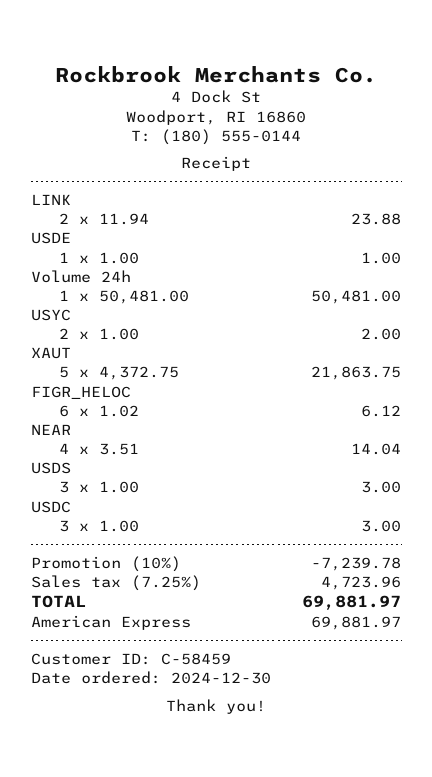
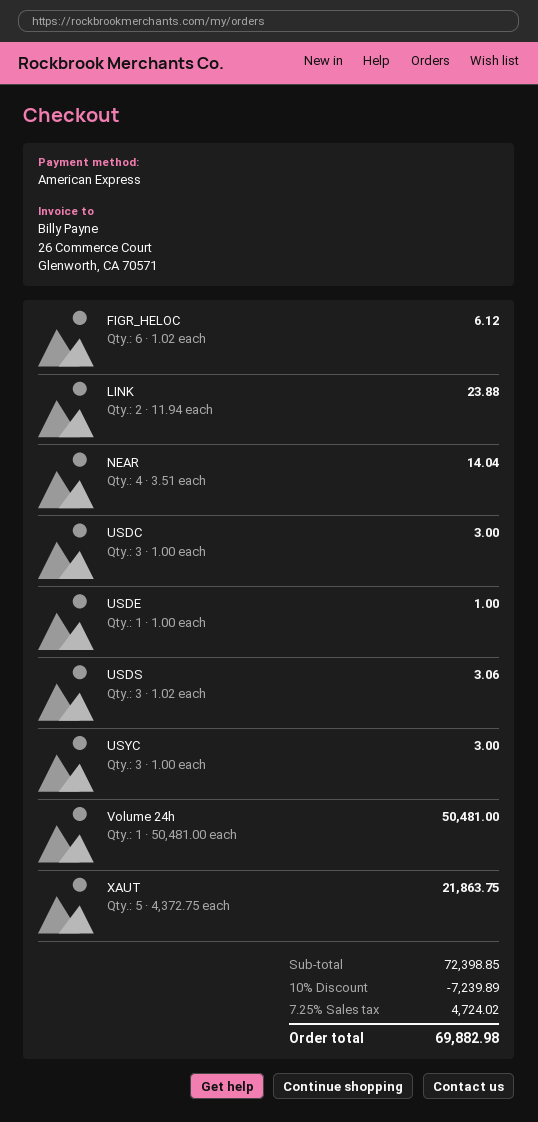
USYC: 2 x 1.00 = 2.00 -> 3 x 1.00 = 3.00
USDS: 3 x 1.00 = 3.00 -> 3 x 1.02 = 3.06
discount: 10% = 7239.78 -> 10% = 7239.89
tax: 7.25% = 4723.96 -> 7.25% = 4724.02
total: 69881.97 -> 69882.98

